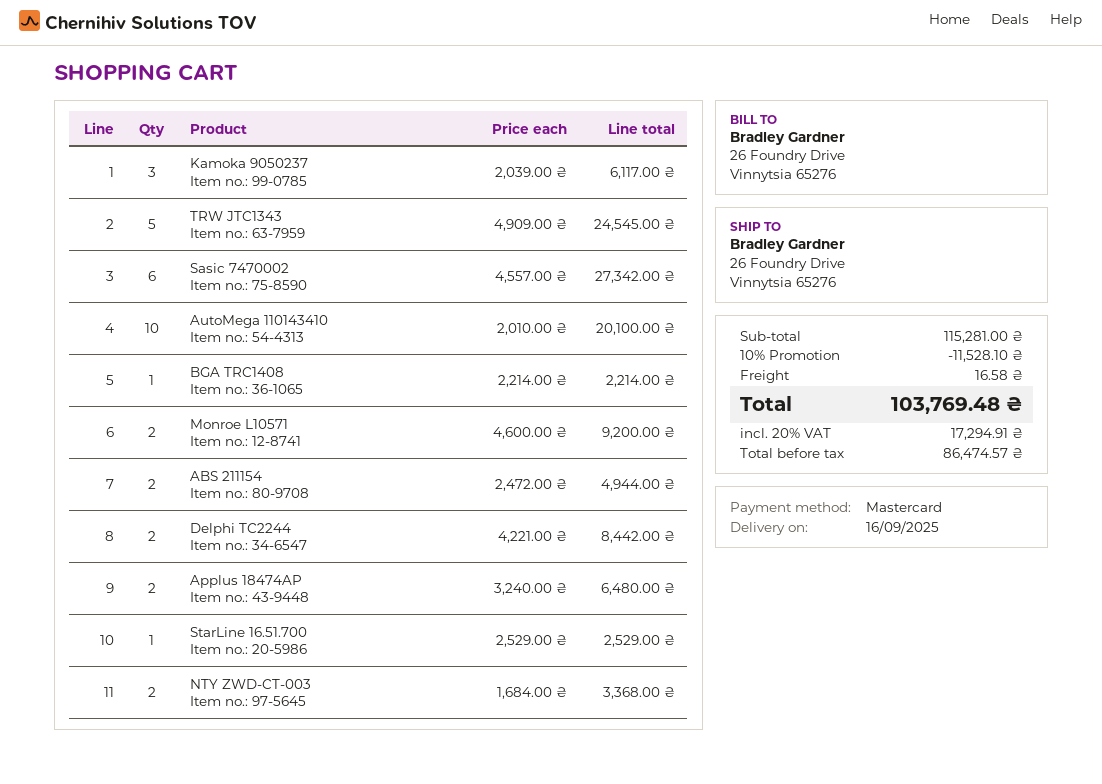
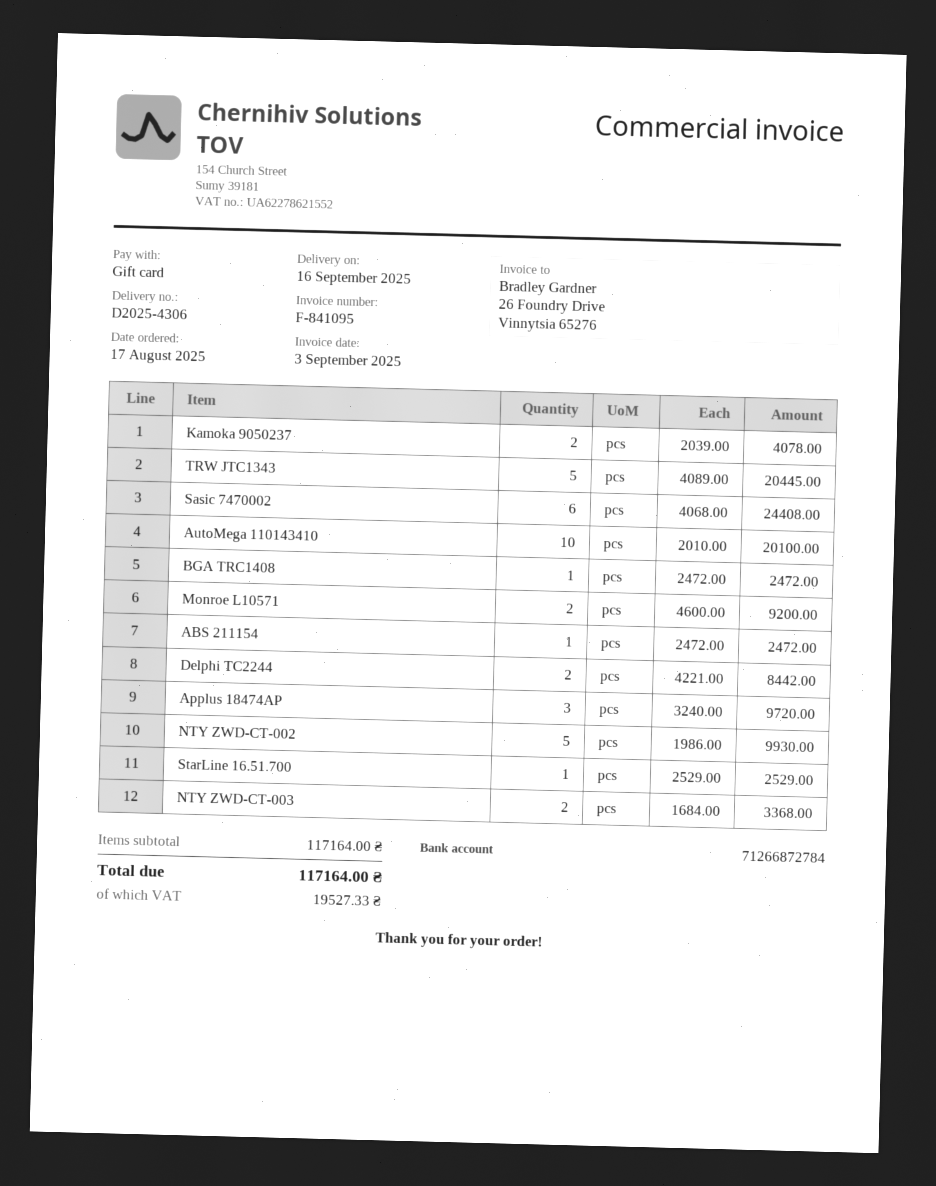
payment method: Mastercard -> gift card
Kamoka 9050237: 3 x 2039.00 = 6117.00 -> 2 x 2039.00 = 4078.00
TRW JTC1343: 5 x 4909.00 = 24545.00 -> 5 x 4089.00 = 20445.00
Sasic 7470002: 6 x 4557.00 = 27342.00 -> 6 x 4068.00 = 24408.00
BGA TRC1408: 1 x 2214.00 = 2214.00 -> 1 x 2472.00 = 2472.00
ABS 211154: 2 x 2472.00 = 4944.00 -> 1 x 2472.00 = 2472.00
Applus 18474AP: 2 x 3240.00 = 6480.00 -> 3 x 3240.00 = 9720.00
NTY ZWD-CT-002: none -> 5 x 1986.00 = 9930.00
subtotal: 115281.00 -> 117164.00
discount: 10% = 11528.10 -> none
shipping: 16.58 -> none
tax: 17294.91 -> 19527.33
total: 103769.48 -> 117164.00

